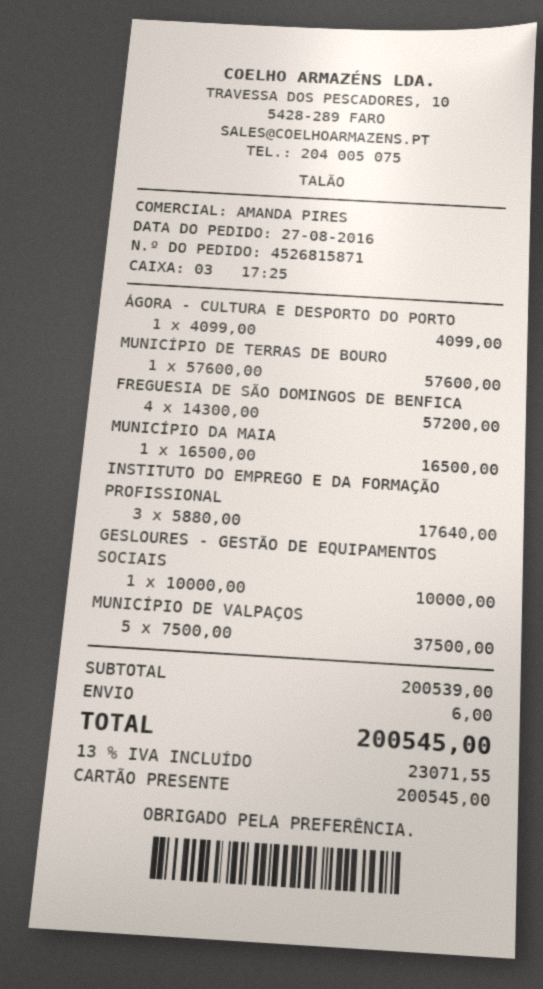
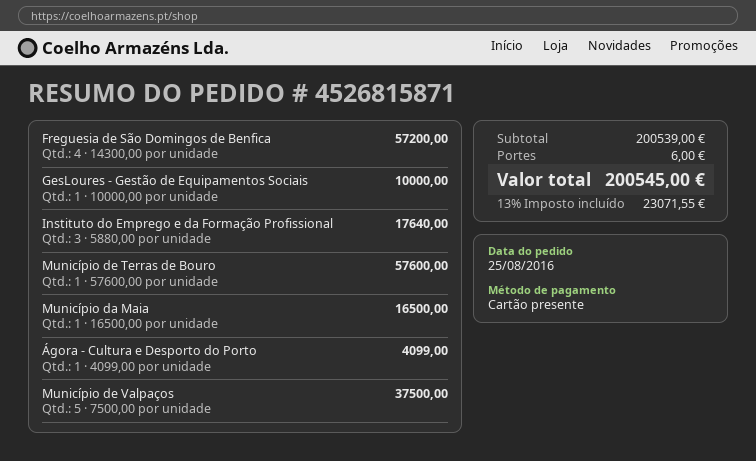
order date: 2016-08-27 -> 2016-08-25

